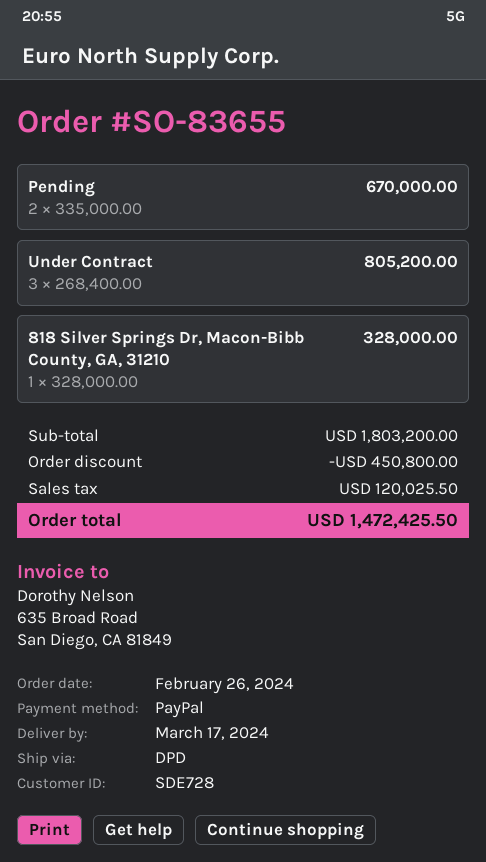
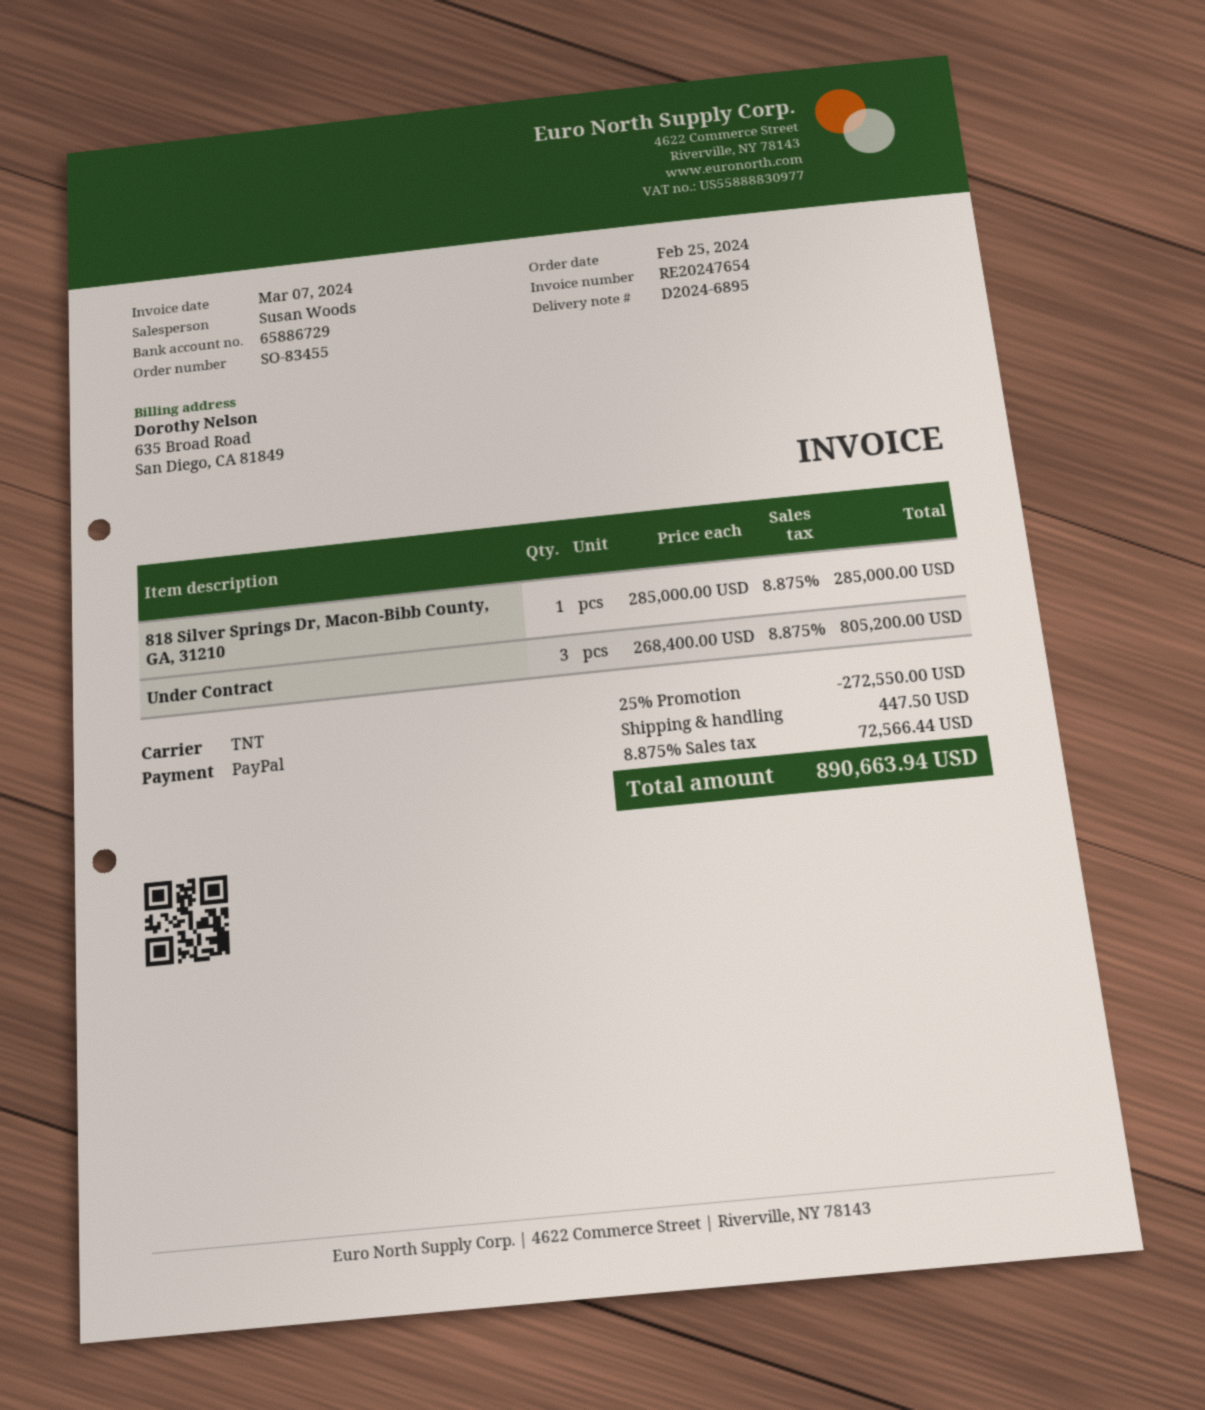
order number: SO-83655 -> SO-83455
order date: 2024-02-26 -> 2024-02-25
shipping method: DPD -> TNT
Pending: 2 x 335000.00 = 670000.00 -> none
818 Silver Springs Dr, Macon-Bibb County, GA, 31210: 1 x 328000.00 = 328000.00 -> 1 x 285000.00 = 285000.00
discount: 450800.00 -> 272550.00
shipping: none -> 447.50
tax: 120025.50 -> 72566.44
total: 1472425.50 -> 890663.94

